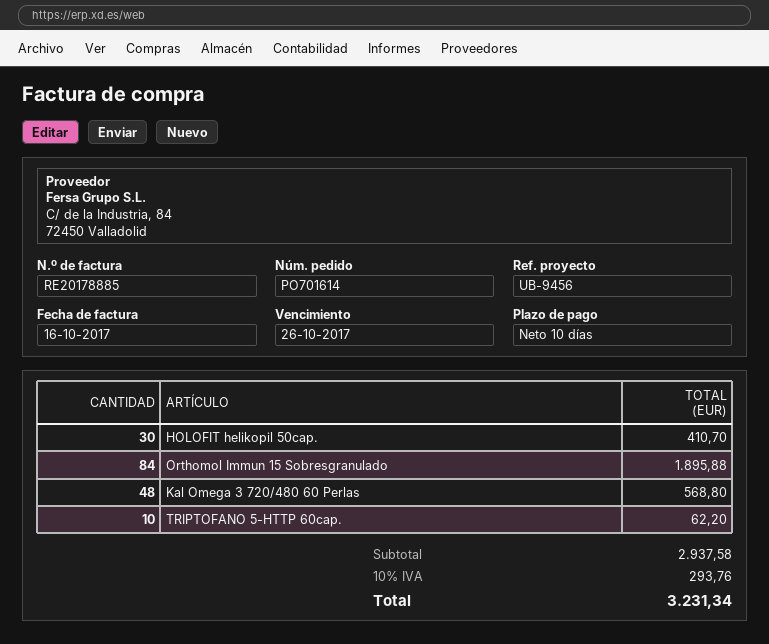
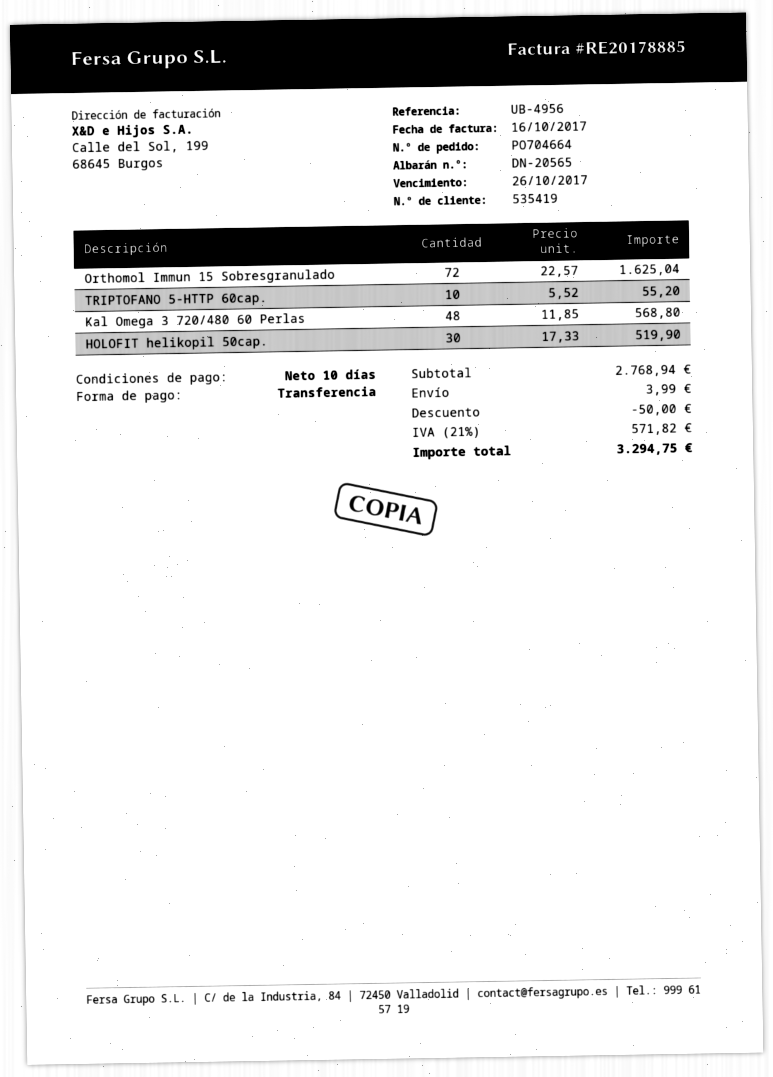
order number: PO701614 -> PO704664
reference: UB-9456 -> UB-4956
HOLOFIT helikopil 50cap.: 30 for 410.70 -> 30 for 519.90
Orthomol Immun 15 Sobresgranulado: 84 for 1895.88 -> 72 for 1625.04
TRIPTOFANO 5-HTTP 60cap.: 10 for 62.20 -> 10 for 55.20
subtotal: 2937.58 -> 2768.94
discount: none -> 50.00
shipping: none -> 3.99
tax: 10% = 293.76 -> 21% = 571.82
total: 3231.34 -> 3294.75

